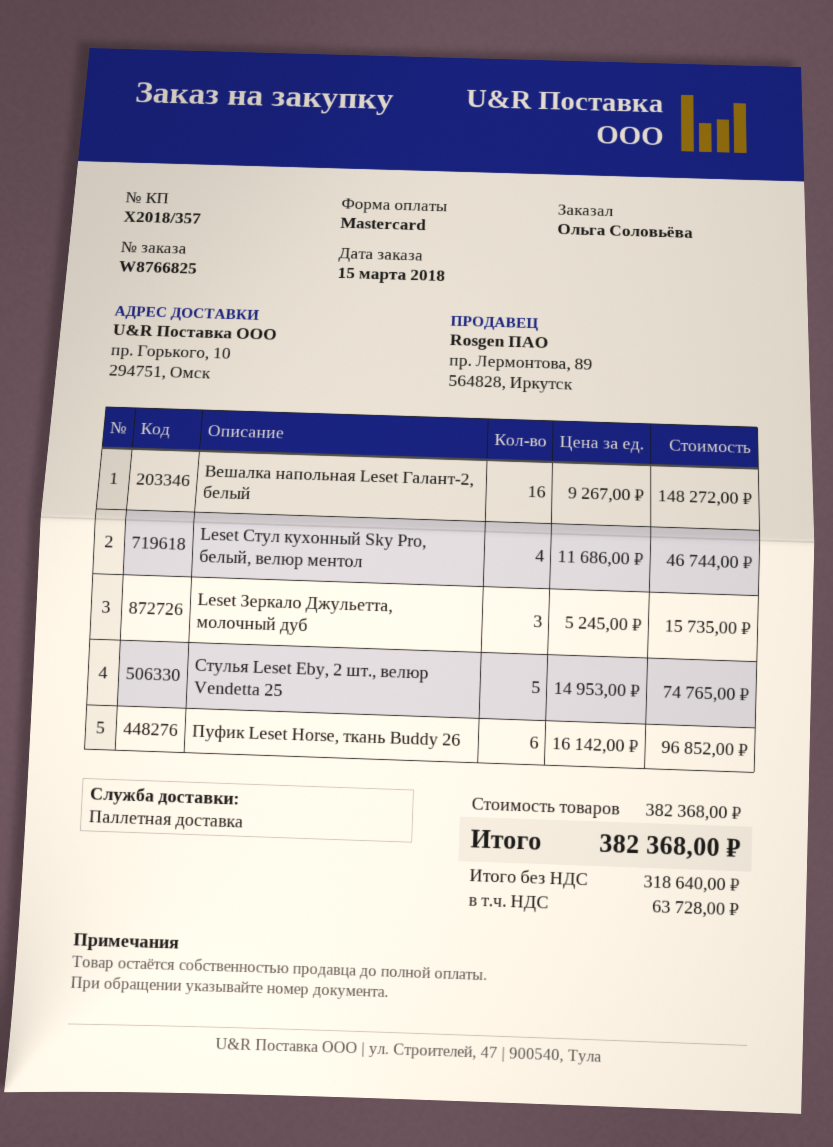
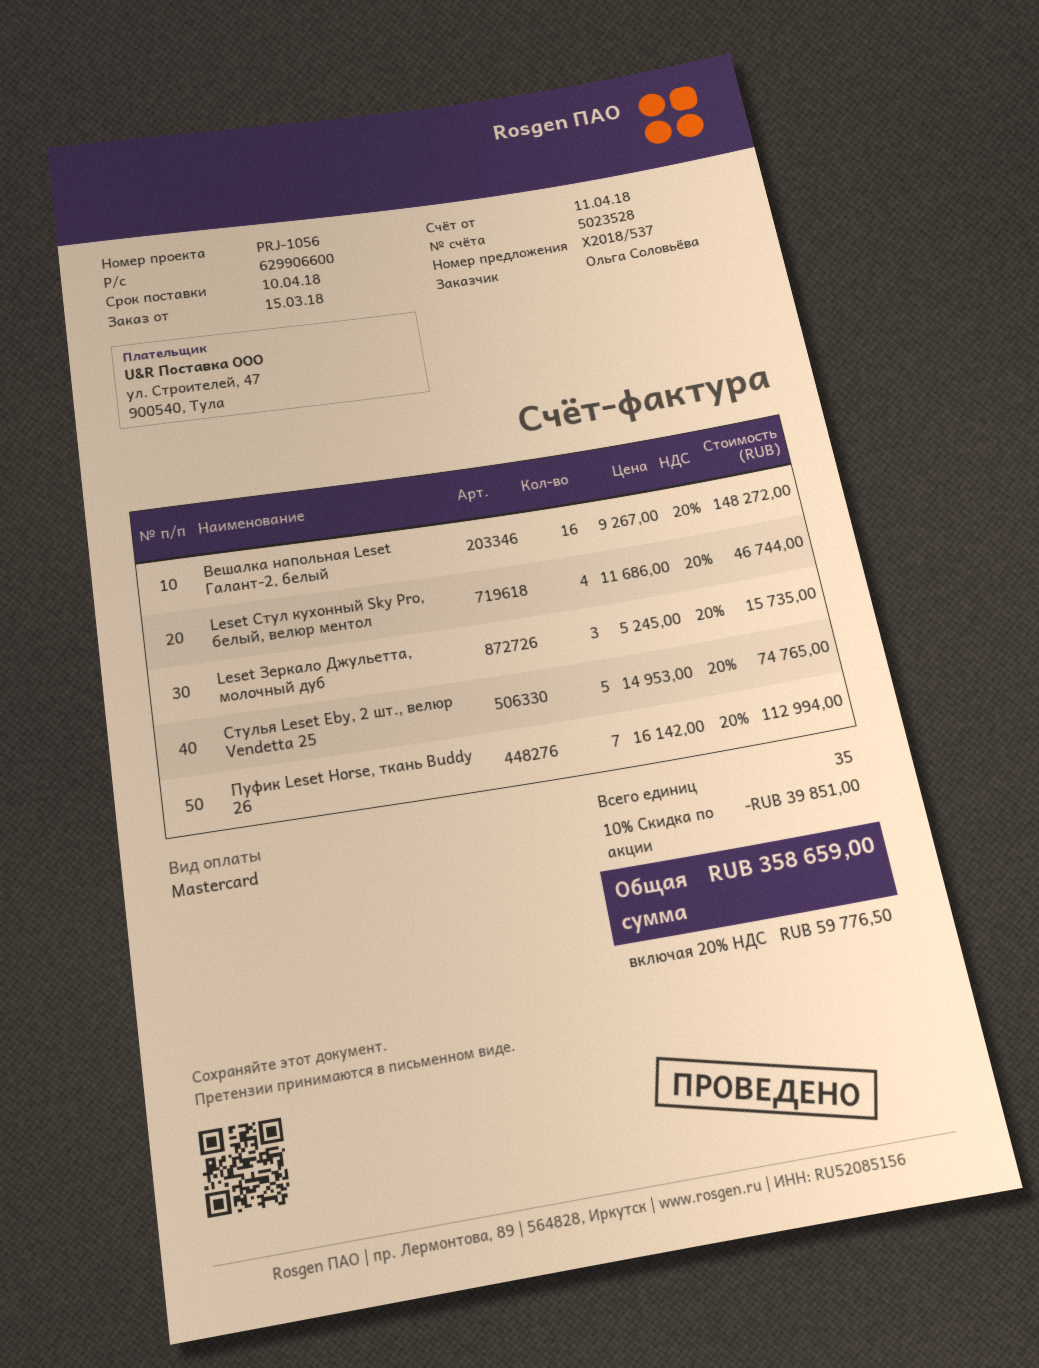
quote number: X2018/357 -> X2018/537
Пуфик Leset Horse, ткань Buddy 26: 6 x 16142.00 = 96852.00 -> 7 x 16142.00 = 112994.00
discount: none -> 10% = 39851.00
tax: 63728.00 -> 59776.50
total: 382368.00 -> 358659.00

